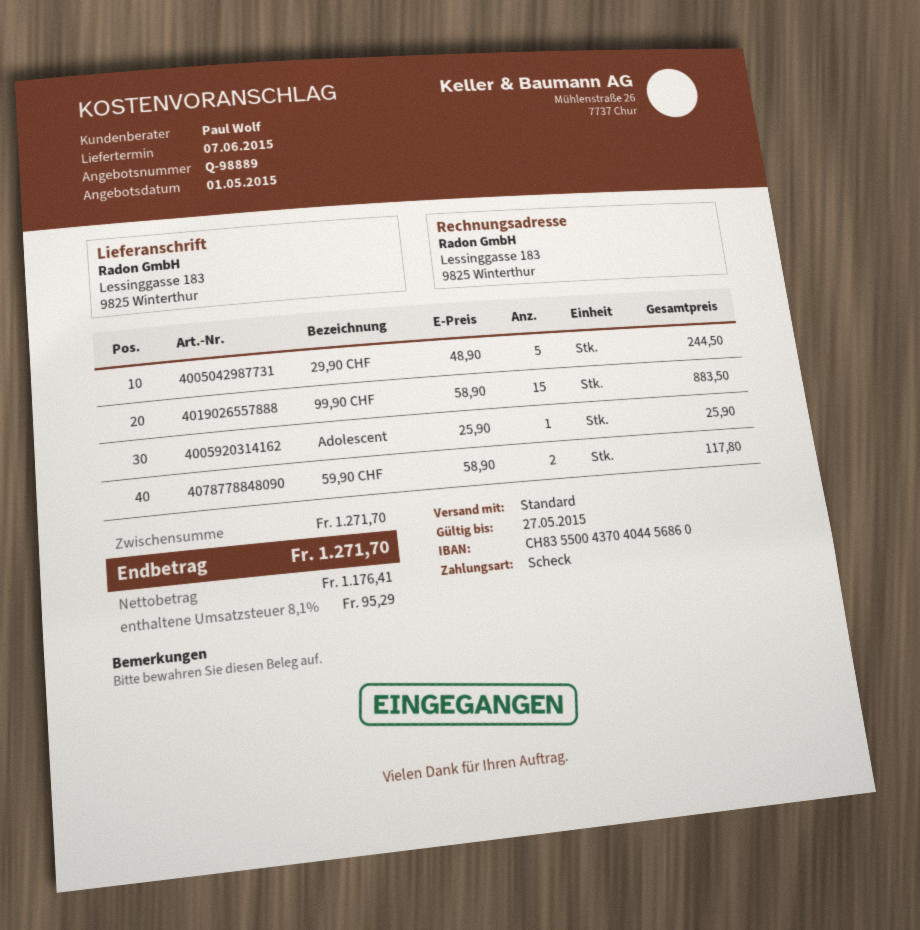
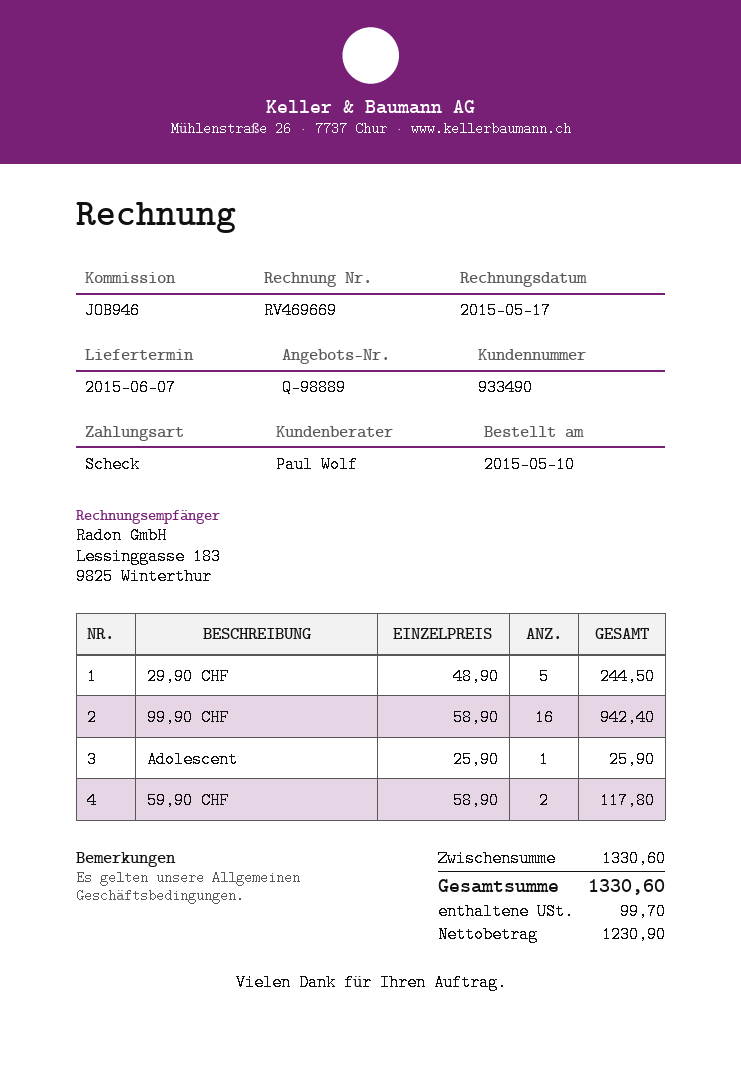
99,90 CHF: 15 x 58.90 = 883.50 -> 16 x 58.90 = 942.40
subtotal: 1271.70 -> 1330.60
net: 1176.41 -> 1230.90
tax: 95.29 -> 99.70
total: 1271.70 -> 1330.60

